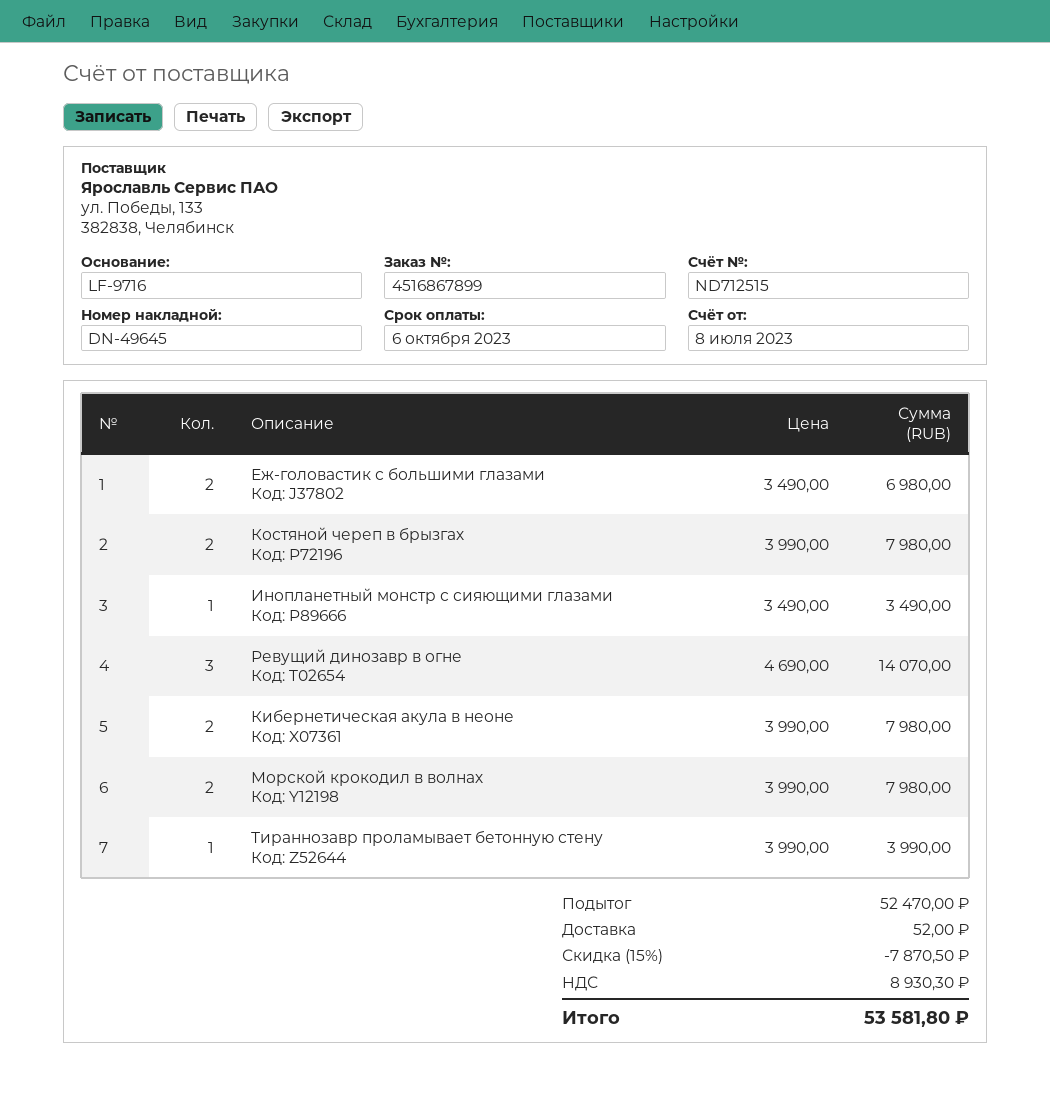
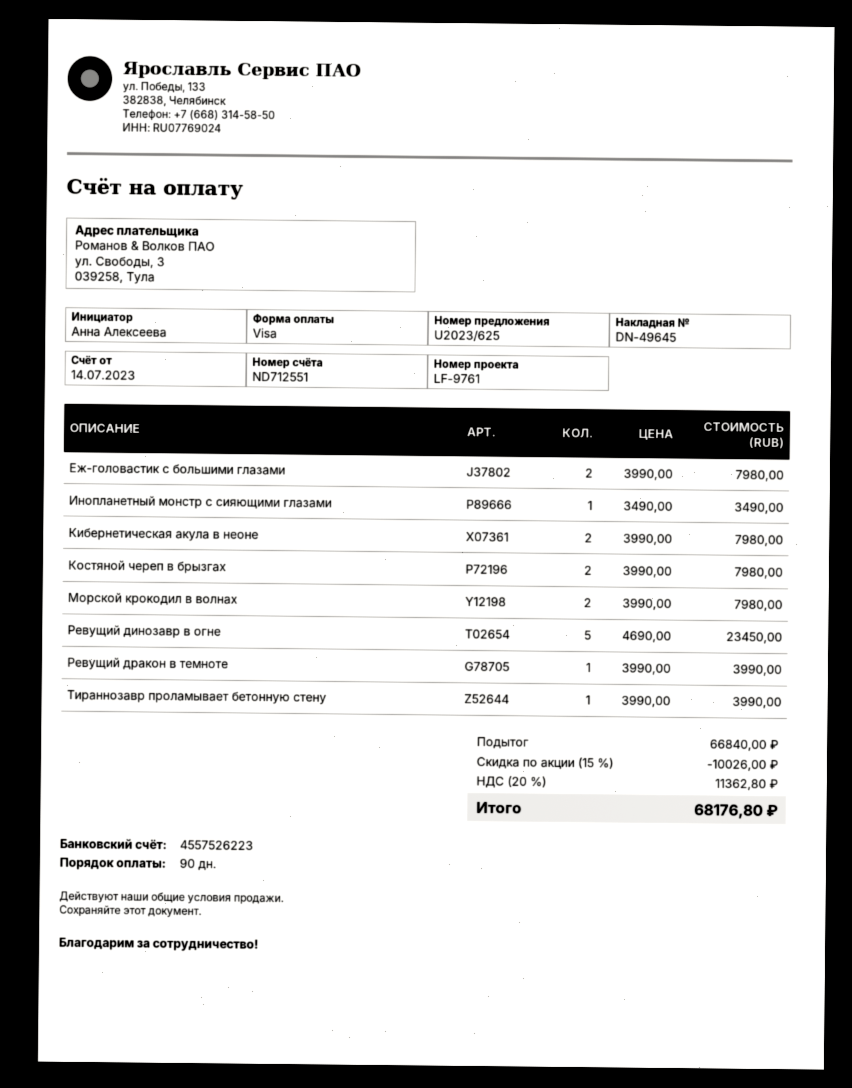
invoice number: ND712515 -> ND712551
invoice date: 2023-07-08 -> 2023-07-14
reference: LF-9716 -> LF-9761
Еж-головастик с большими глазами: 2 x 3490.00 = 6980.00 -> 2 x 3990.00 = 7980.00
Ревущий динозавр в огне: 3 x 4690.00 = 14070.00 -> 5 x 4690.00 = 23450.00
Ревущий дракон в темноте: none -> 1 x 3990.00 = 3990.00
subtotal: 52470.00 -> 66840.00
discount: 15% = 7870.50 -> 15% = 10026.00
shipping: 52.00 -> none
tax: 8930.30 -> 11362.80
total: 53581.80 -> 68176.80

